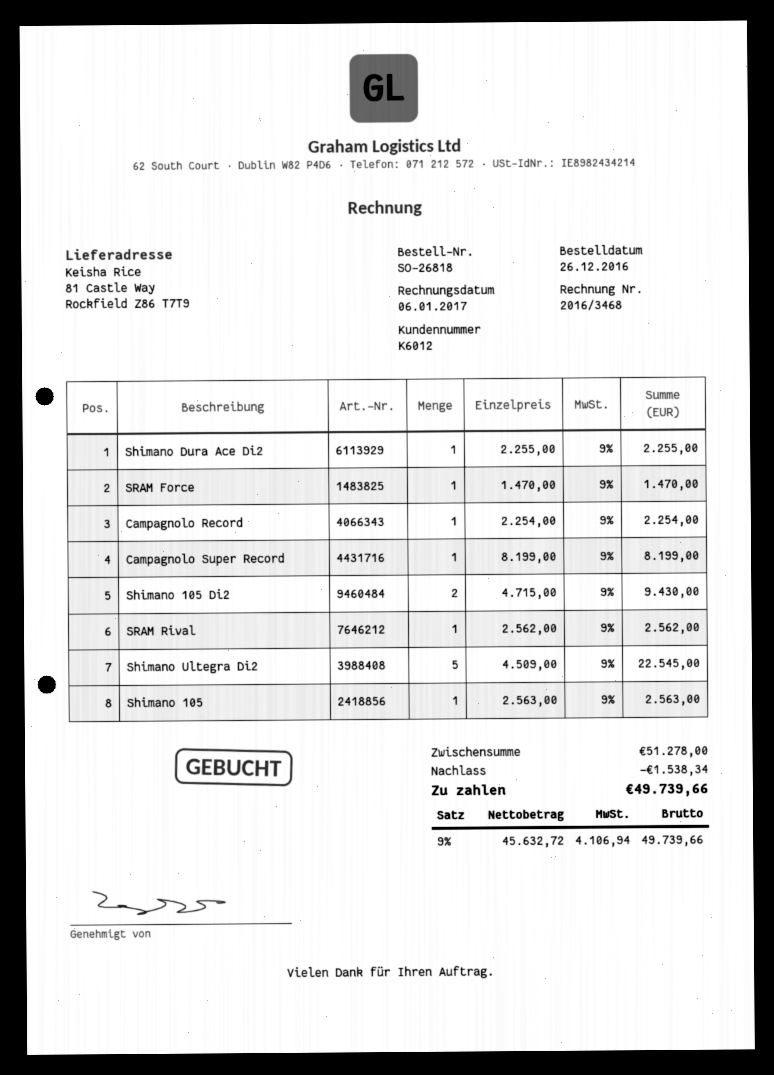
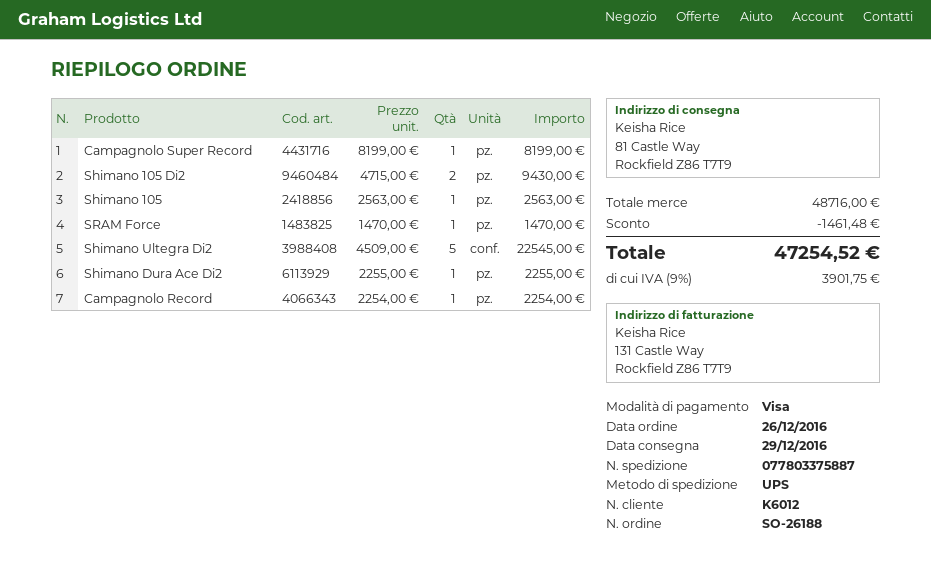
order number: SO-26818 -> SO-26188
SRAM Rival: 1 x 2562.00 = 2562.00 -> none
subtotal: 51278.00 -> 48716.00
discount: 1538.34 -> 1461.48
tax: 9% = 4106.94 -> 9% = 3901.75
total: 49739.66 -> 47254.52

